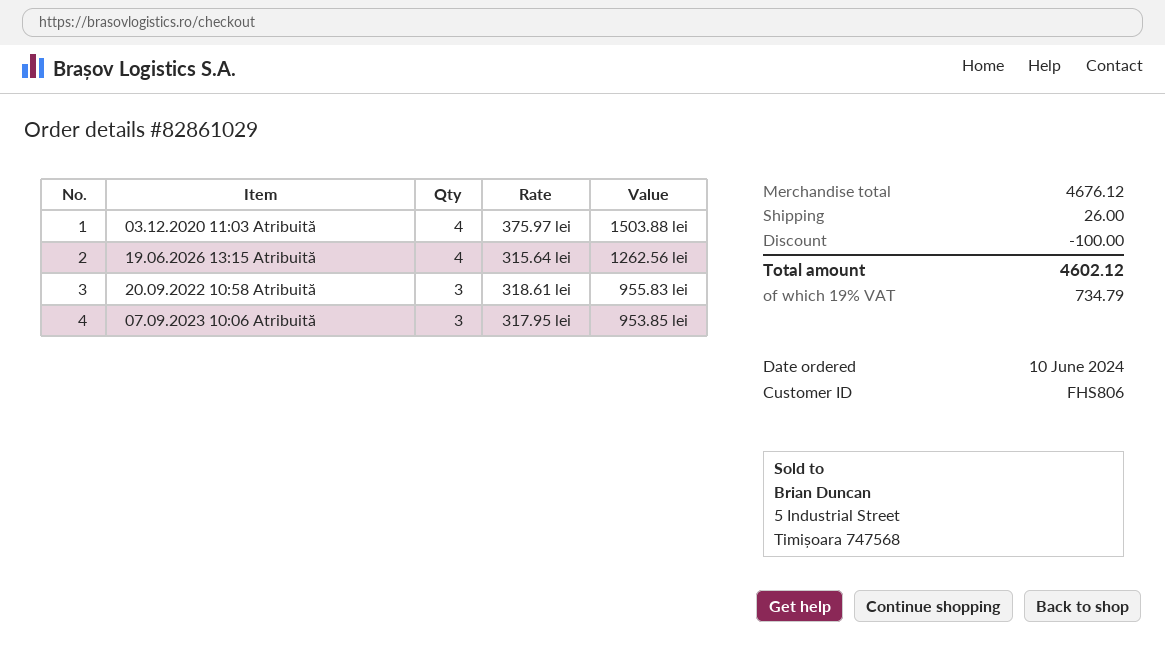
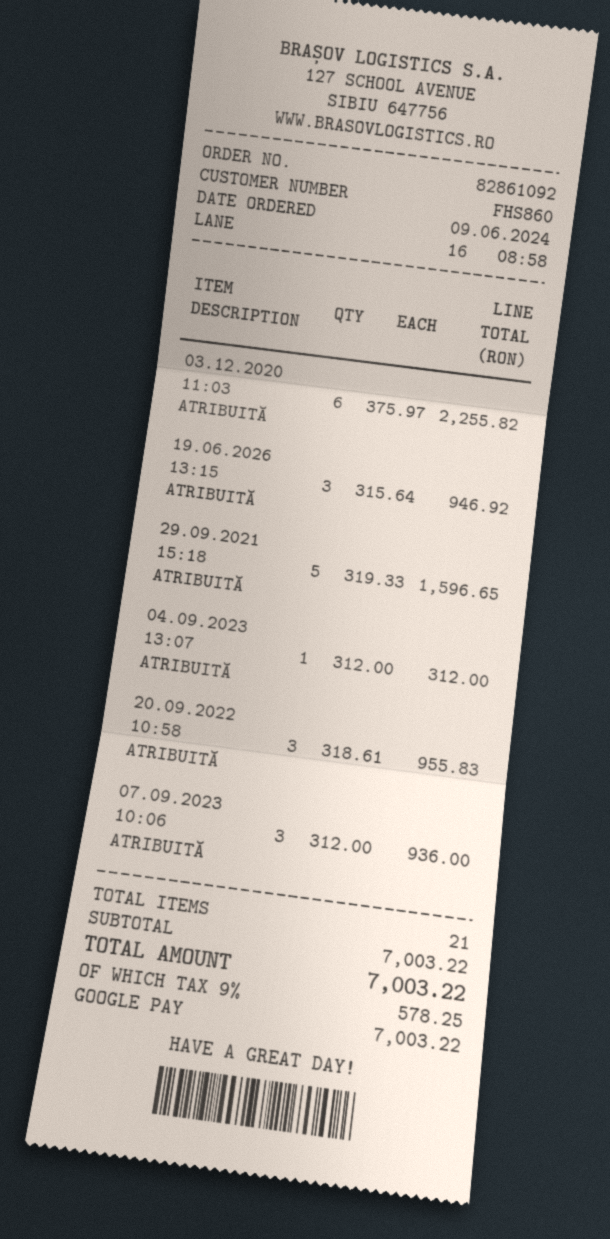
order number: 82861029 -> 82861092
order date: 2024-06-10 -> 2024-06-09
customer number: FHS806 -> FHS860
03.12.2020 11:03 Atribuită: 4 x 375.97 = 1503.88 -> 6 x 375.97 = 2255.82
19.06.2026 13:15 Atribuită: 4 x 315.64 = 1262.56 -> 3 x 315.64 = 946.92
07.09.2023 10:06 Atribuită: 3 x 317.95 = 953.85 -> 3 x 312.00 = 936.00
29.09.2021 15:18 ATRIBUITĂ: none -> 5 x 319.33 = 1596.65
04.09.2023 13:07 ATRIBUITĂ: none -> 1 x 312.00 = 312.00
subtotal: 4676.12 -> 7003.22
discount: 100.00 -> none
shipping: 26.00 -> none
tax: 19% = 734.79 -> 9% = 578.25
total: 4602.12 -> 7003.22

